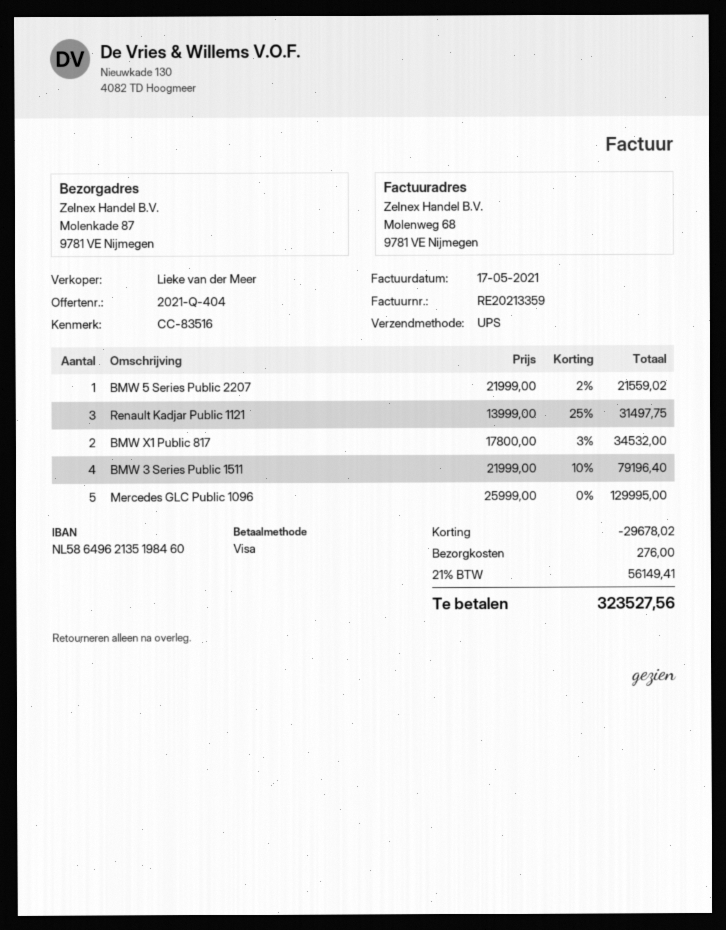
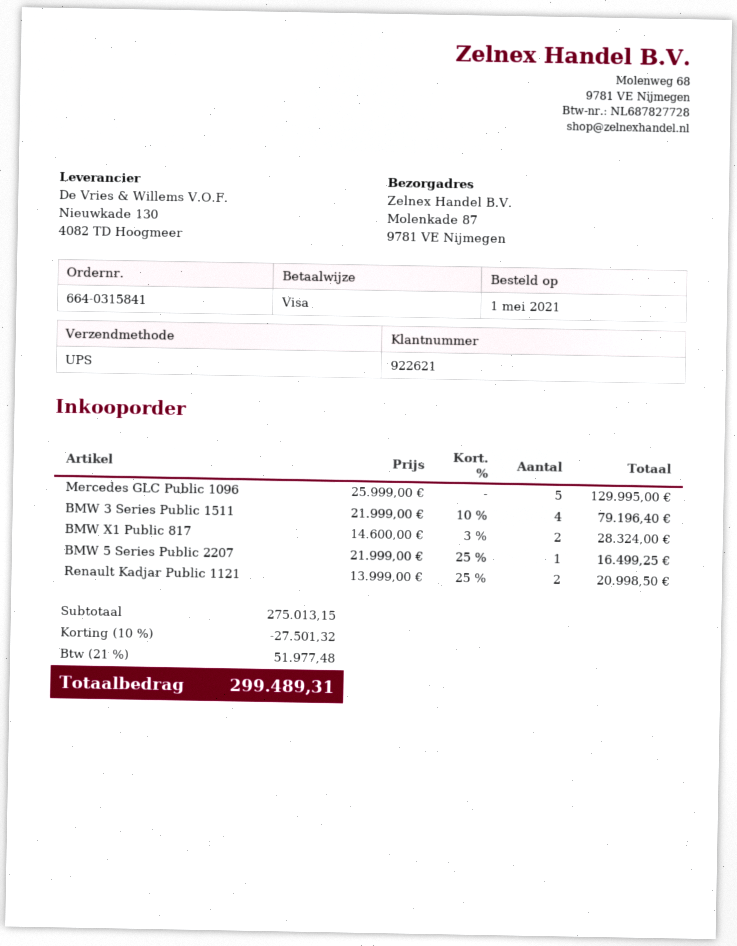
BMW 5 Series Public 2207: 1 x 21999.00 - 2% = 21559.02 -> 1 x 21999.00 - 25% = 16499.25
Renault Kadjar Public 1121: 3 x 13999.00 - 25% = 31497.75 -> 2 x 13999.00 - 25% = 20998.50
BMW X1 Public 817: 2 x 17800.00 - 3% = 34532.00 -> 2 x 14600.00 - 3% = 28324.00
discount: 29678.02 -> 27501.32
shipping: 276.00 -> none
tax: 21% = 56149.41 -> 21% = 51977.48
total: 323527.56 -> 299489.31

